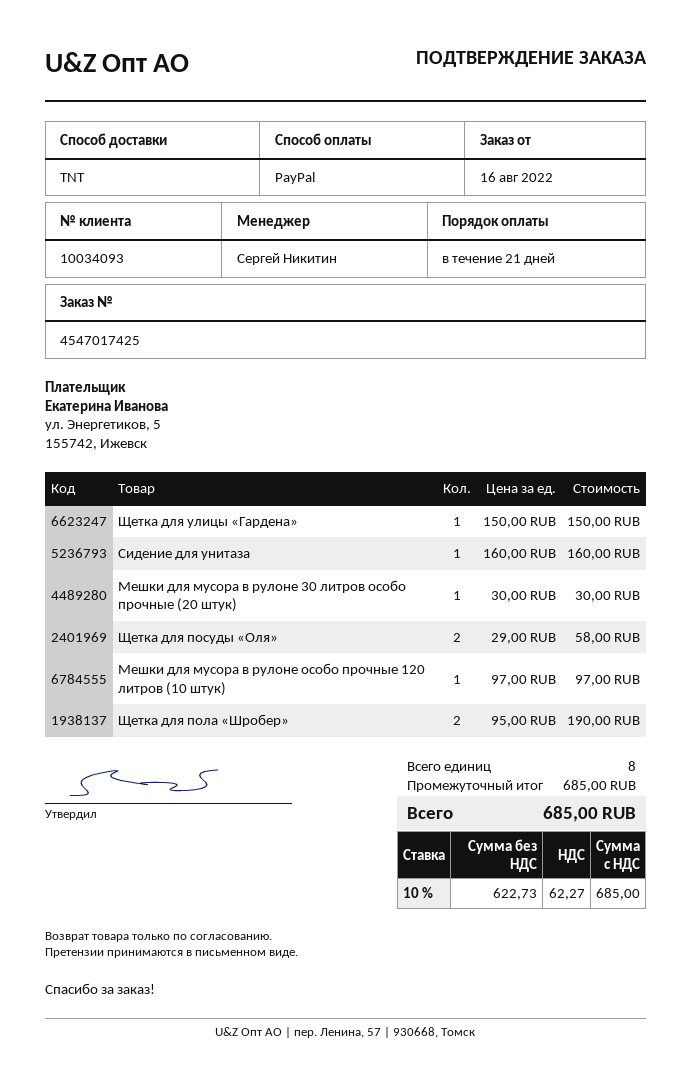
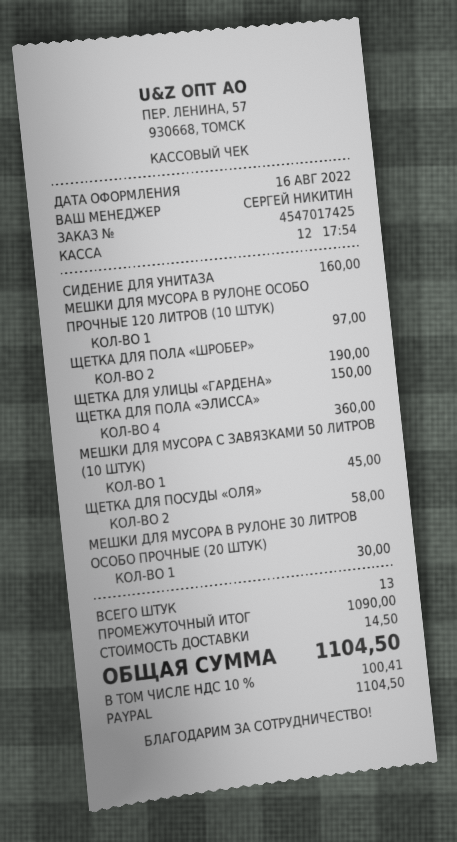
ЩЕТКА ДЛЯ ПОЛА «ЭЛИССА»: none -> 4 for 360.00
МЕШКИ ДЛЯ МУСОРА С ЗАВЯЗКАМИ 50 ЛИТРОВ (10 ШТУК): none -> 1 for 45.00
total quantity: 8 -> 13
subtotal: 685.00 -> 1090.00
shipping: none -> 14.50
tax: 10% = 62.27 -> 10% = 100.41
total: 685.00 -> 1104.50

